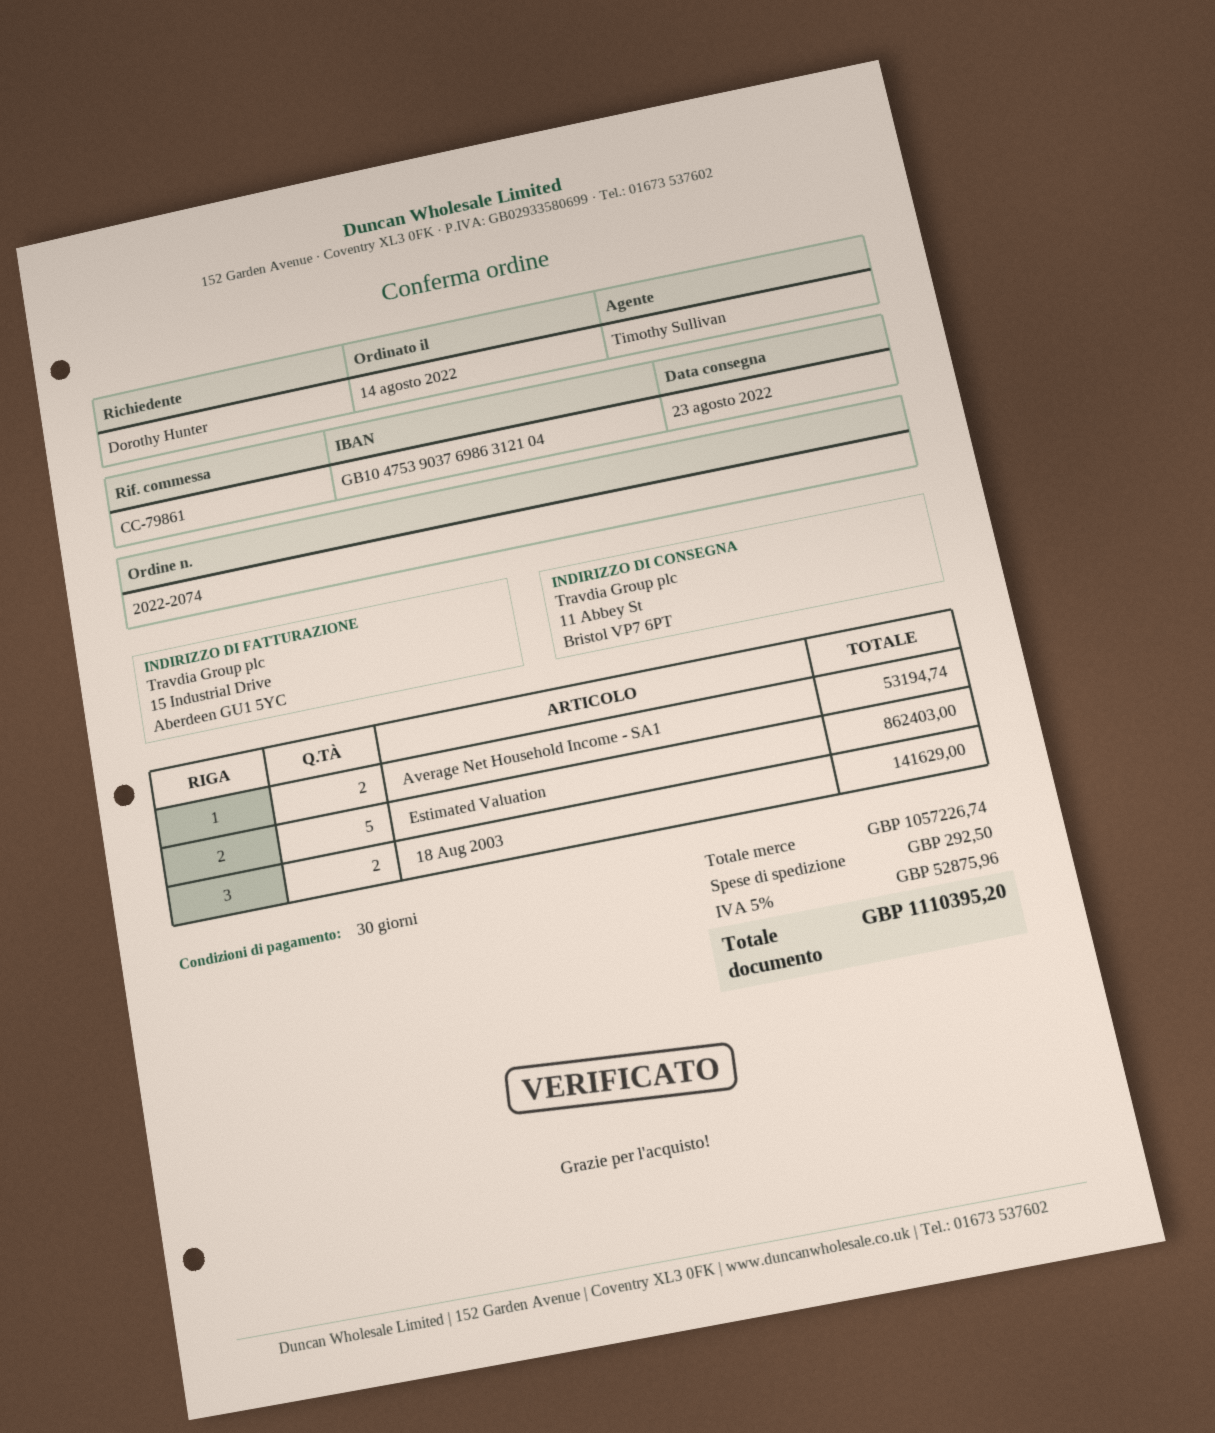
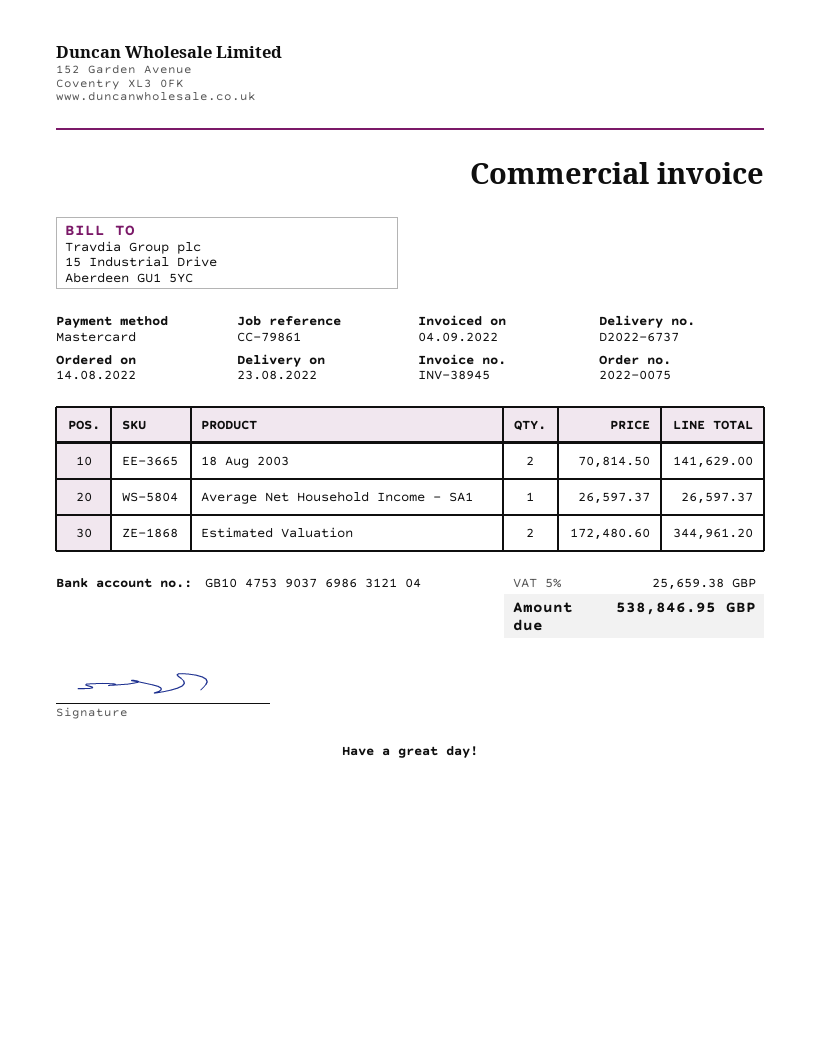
order number: 2022-2074 -> 2022-0075
Average Net Household Income - SA1: 2 for 53194.74 -> 1 for 26597.37
Estimated Valuation: 5 for 862403.00 -> 2 for 344961.20
shipping: 292.50 -> none
tax: 5% = 52875.96 -> 5% = 25659.38
total: 1110395.20 -> 538846.95

